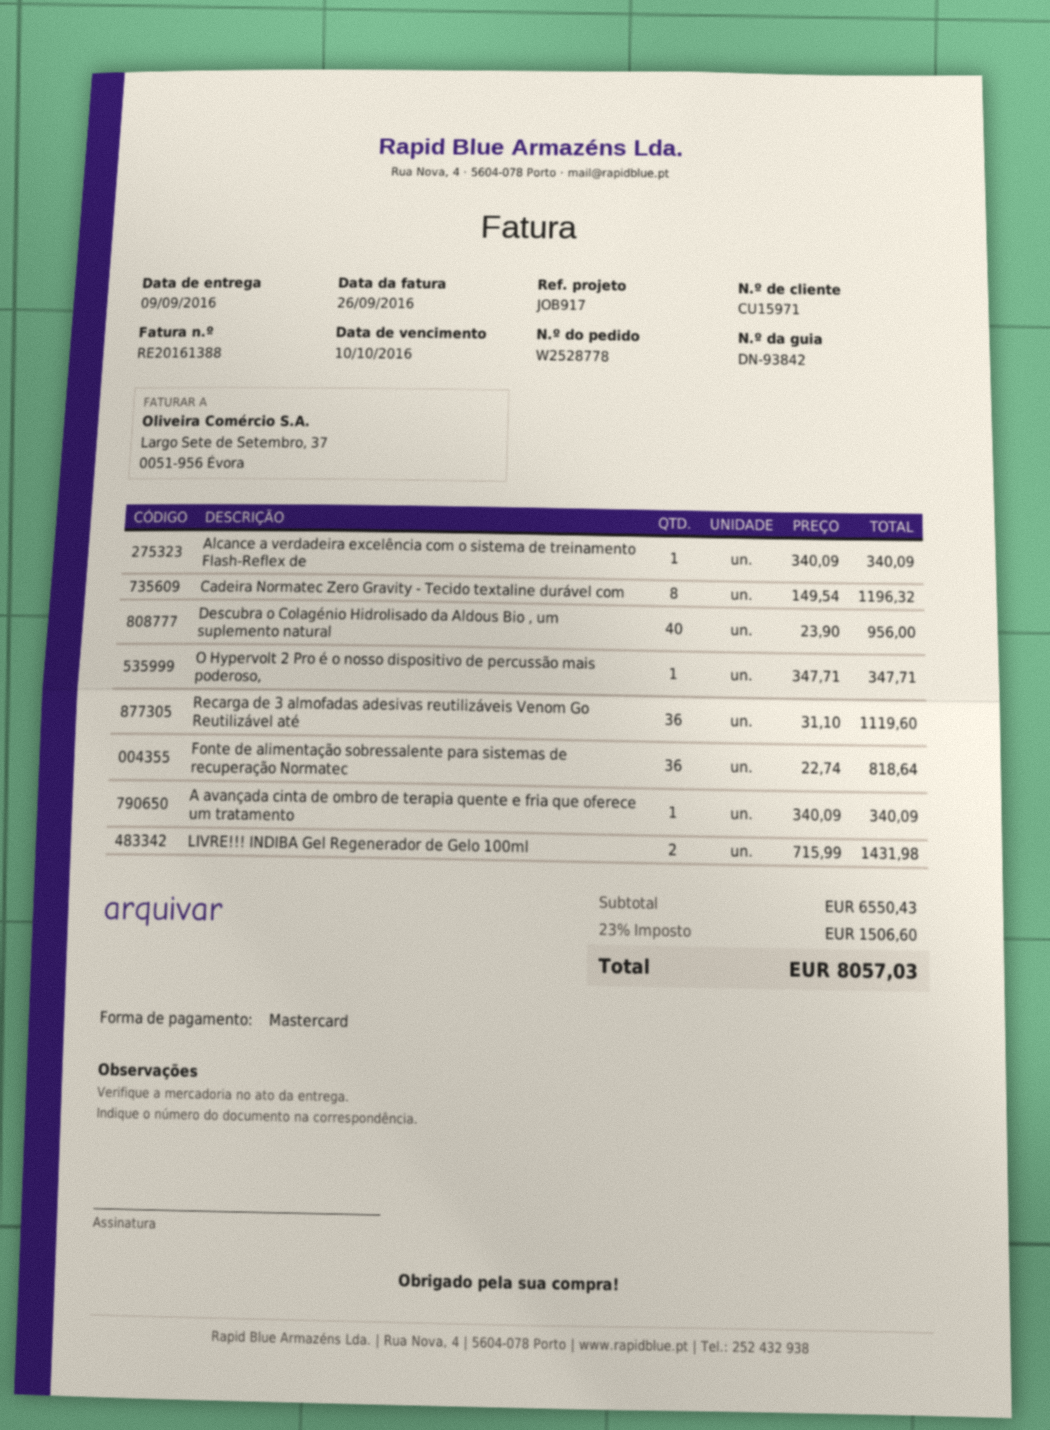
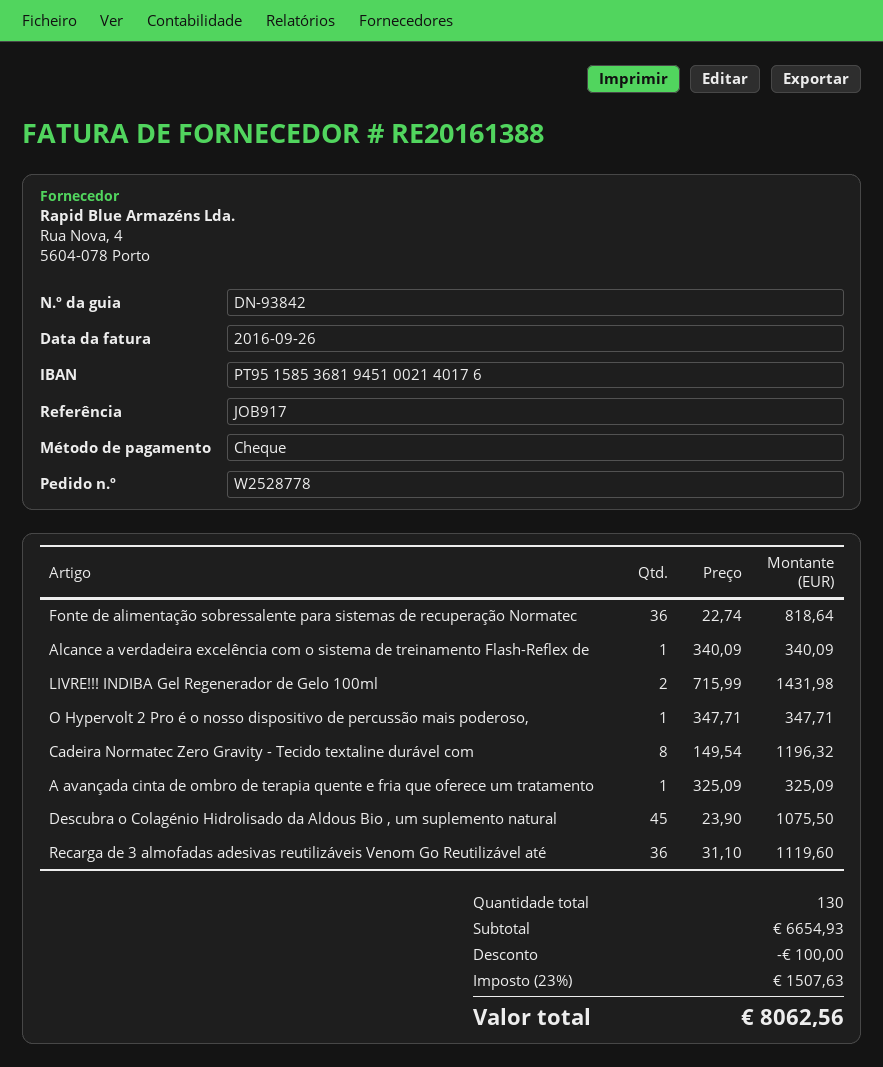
payment method: Mastercard -> cheque
Descubra o Colagénio Hidrolisado da Aldous Bio , um suplemento natural: 40 x 23.90 = 956.00 -> 45 x 23.90 = 1075.50
A avançada cinta de ombro de terapia quente e fria que oferece um tratamento: 1 x 340.09 = 340.09 -> 1 x 325.09 = 325.09
subtotal: 6550.43 -> 6654.93
discount: none -> 100.00
tax: 23% = 1506.60 -> 23% = 1507.63
total: 8057.03 -> 8062.56

